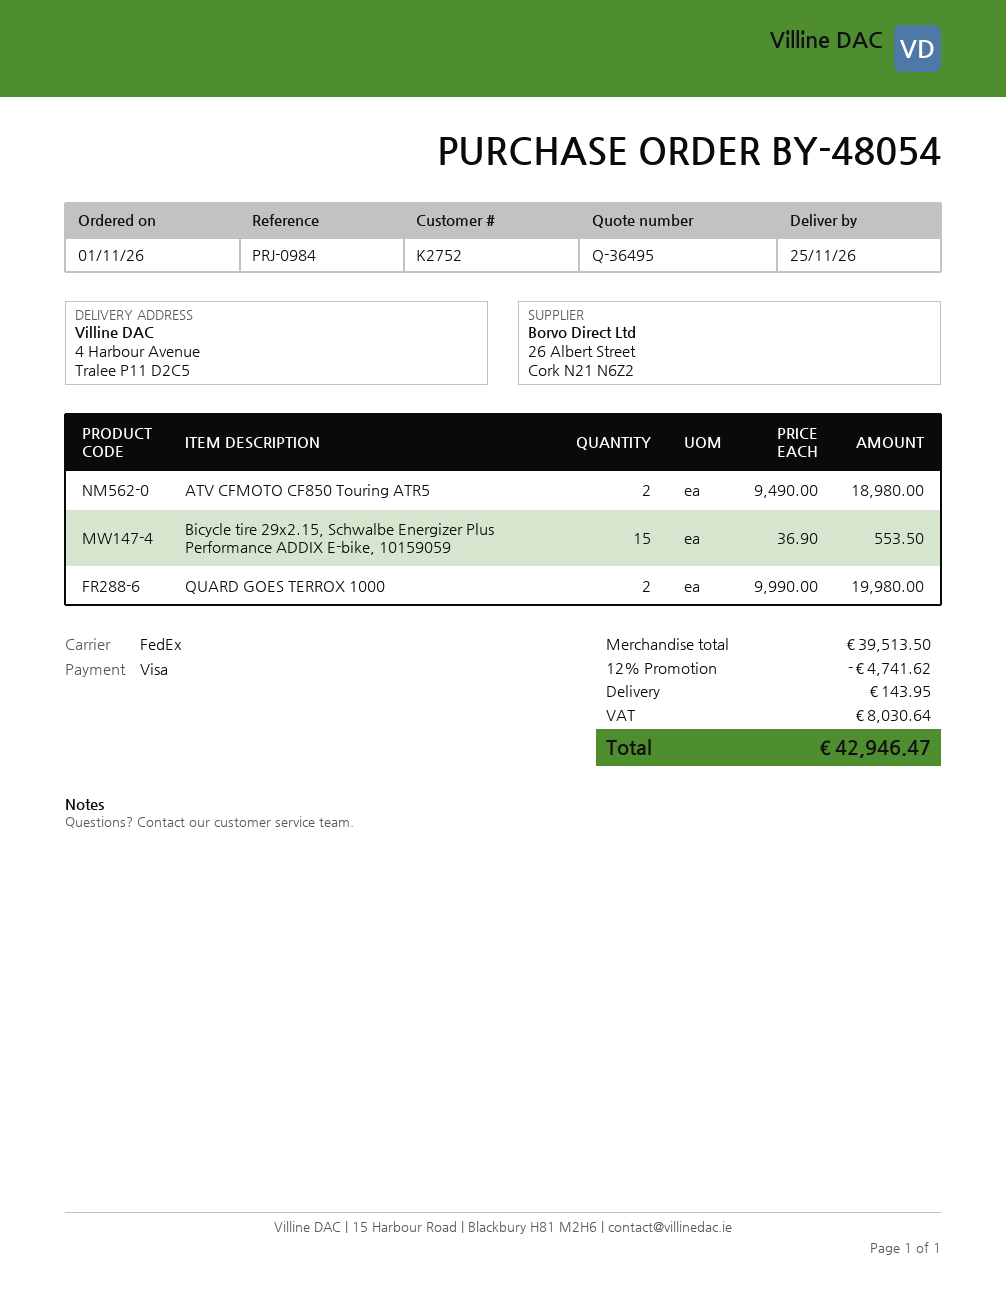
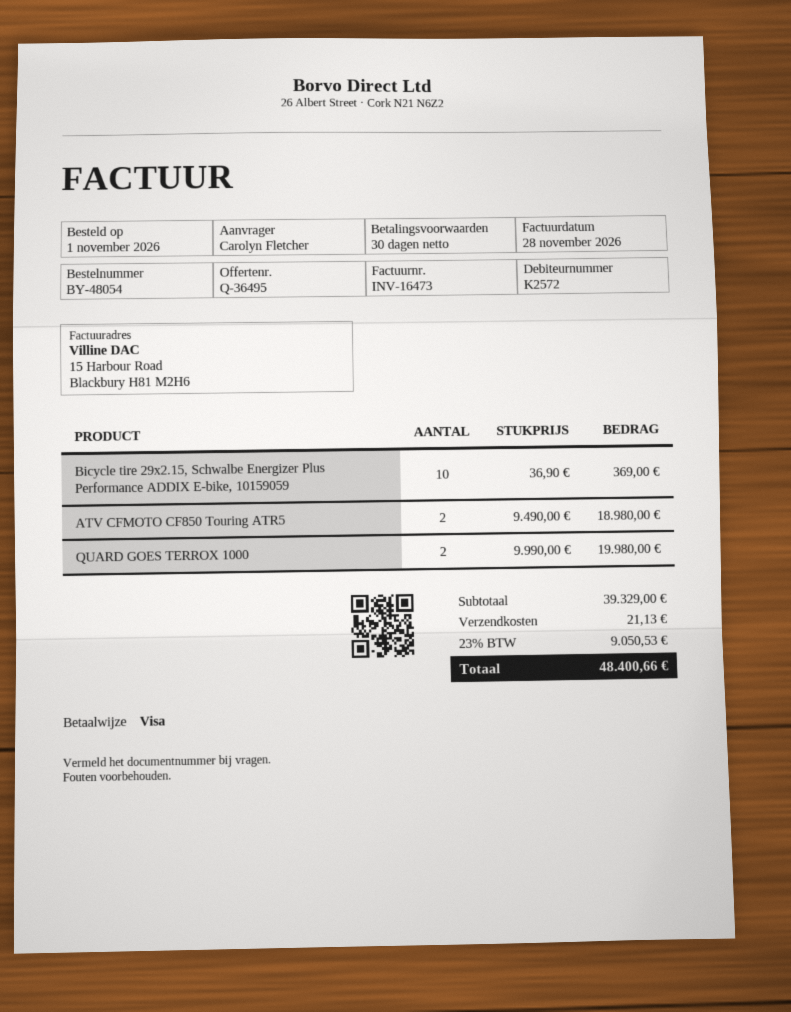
customer number: K2752 -> K2572
Bicycle tire 29x2.15, Schwalbe Energizer Plus Performance ADDIX E-bike, 10159059: 15 x 36.90 = 553.50 -> 10 x 36.90 = 369.00
subtotal: 39513.50 -> 39329.00
discount: 12% = 4741.62 -> none
shipping: 143.95 -> 21.13
tax: 8030.64 -> 9050.53
total: 42946.47 -> 48400.66

